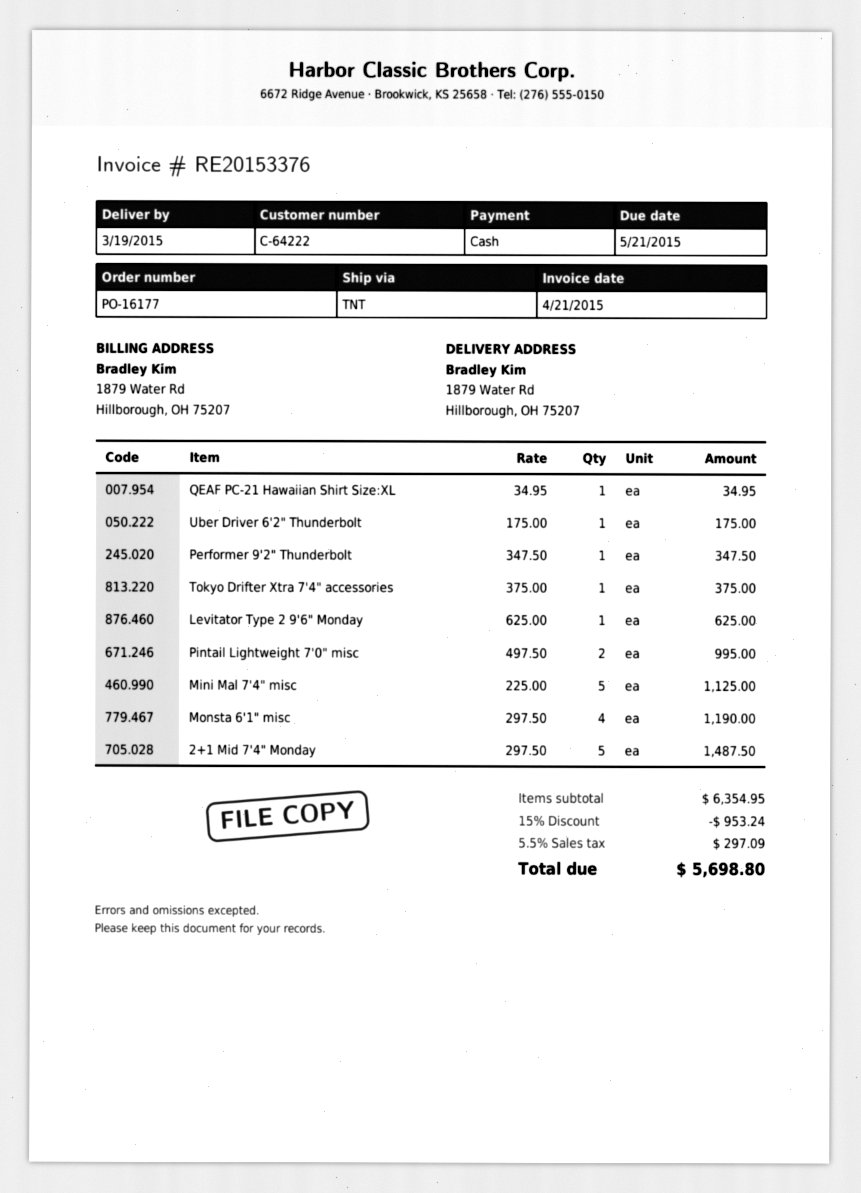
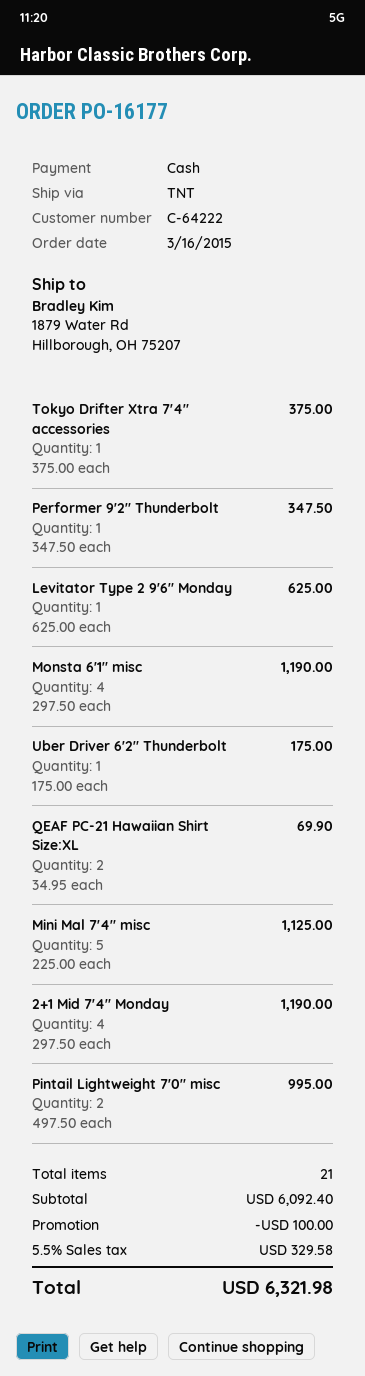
QEAF PC-21 Hawaiian Shirt Size:XL: 1 x 34.95 = 34.95 -> 2 x 34.95 = 69.90
2+1 Mid 7'4" Monday: 5 x 297.50 = 1487.50 -> 4 x 297.50 = 1190.00
subtotal: 6354.95 -> 6092.40
discount: 953.24 -> 100.00
tax: 5.5% = 297.09 -> 5.5% = 329.58
total: 5698.80 -> 6321.98

